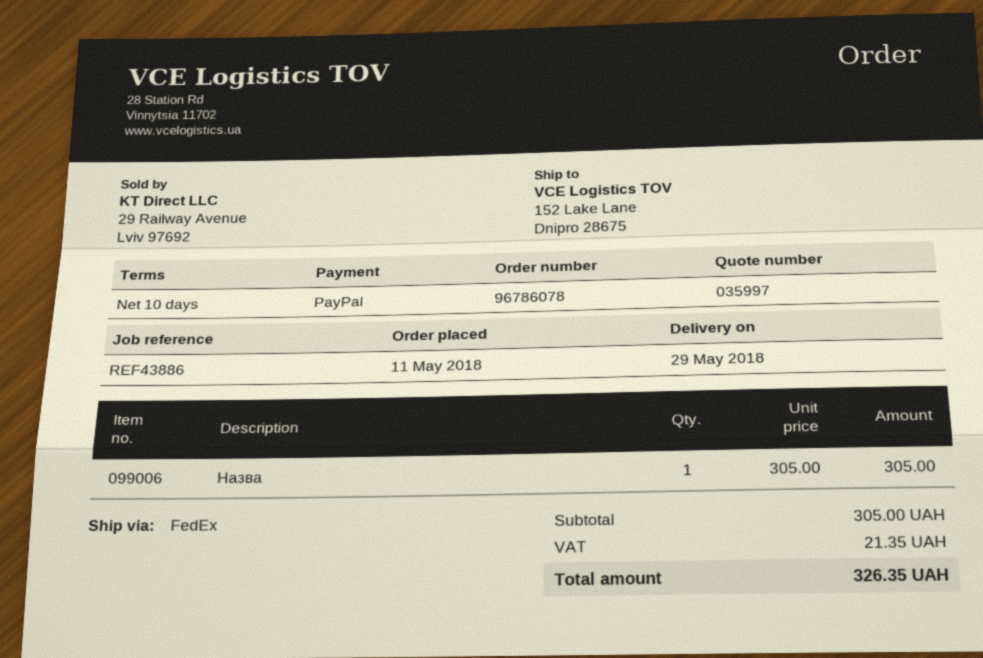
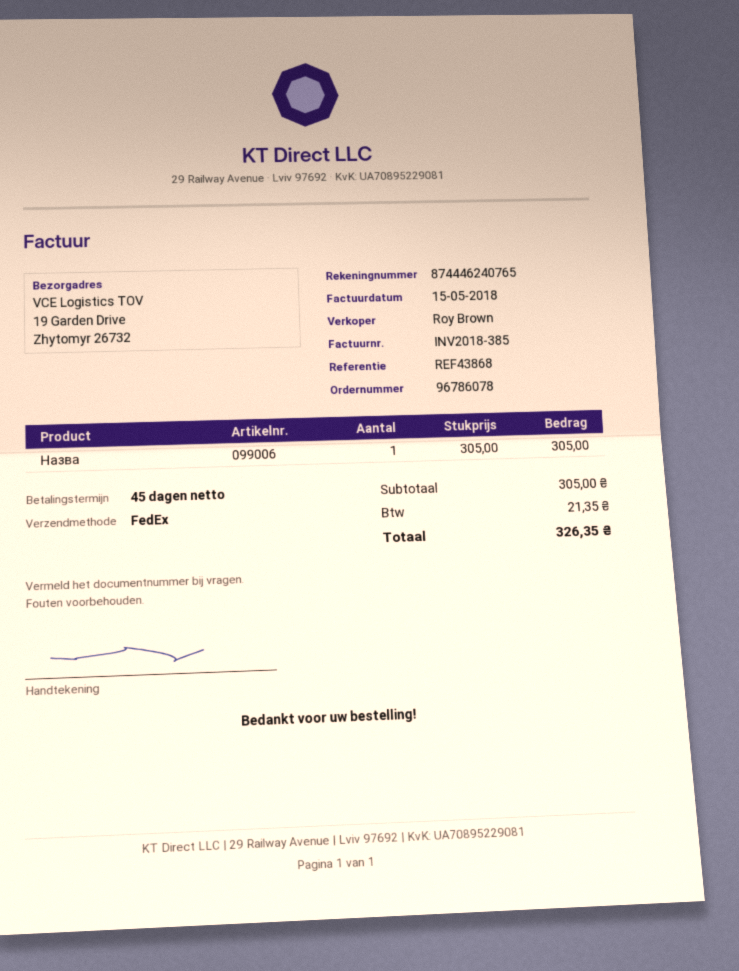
payment terms: 10 days -> 45 days
reference: REF43886 -> REF43868
ship to: 152 Lake Lane, Dnipro 28675 -> 19 Garden Drive, Zhytomyr 26732

